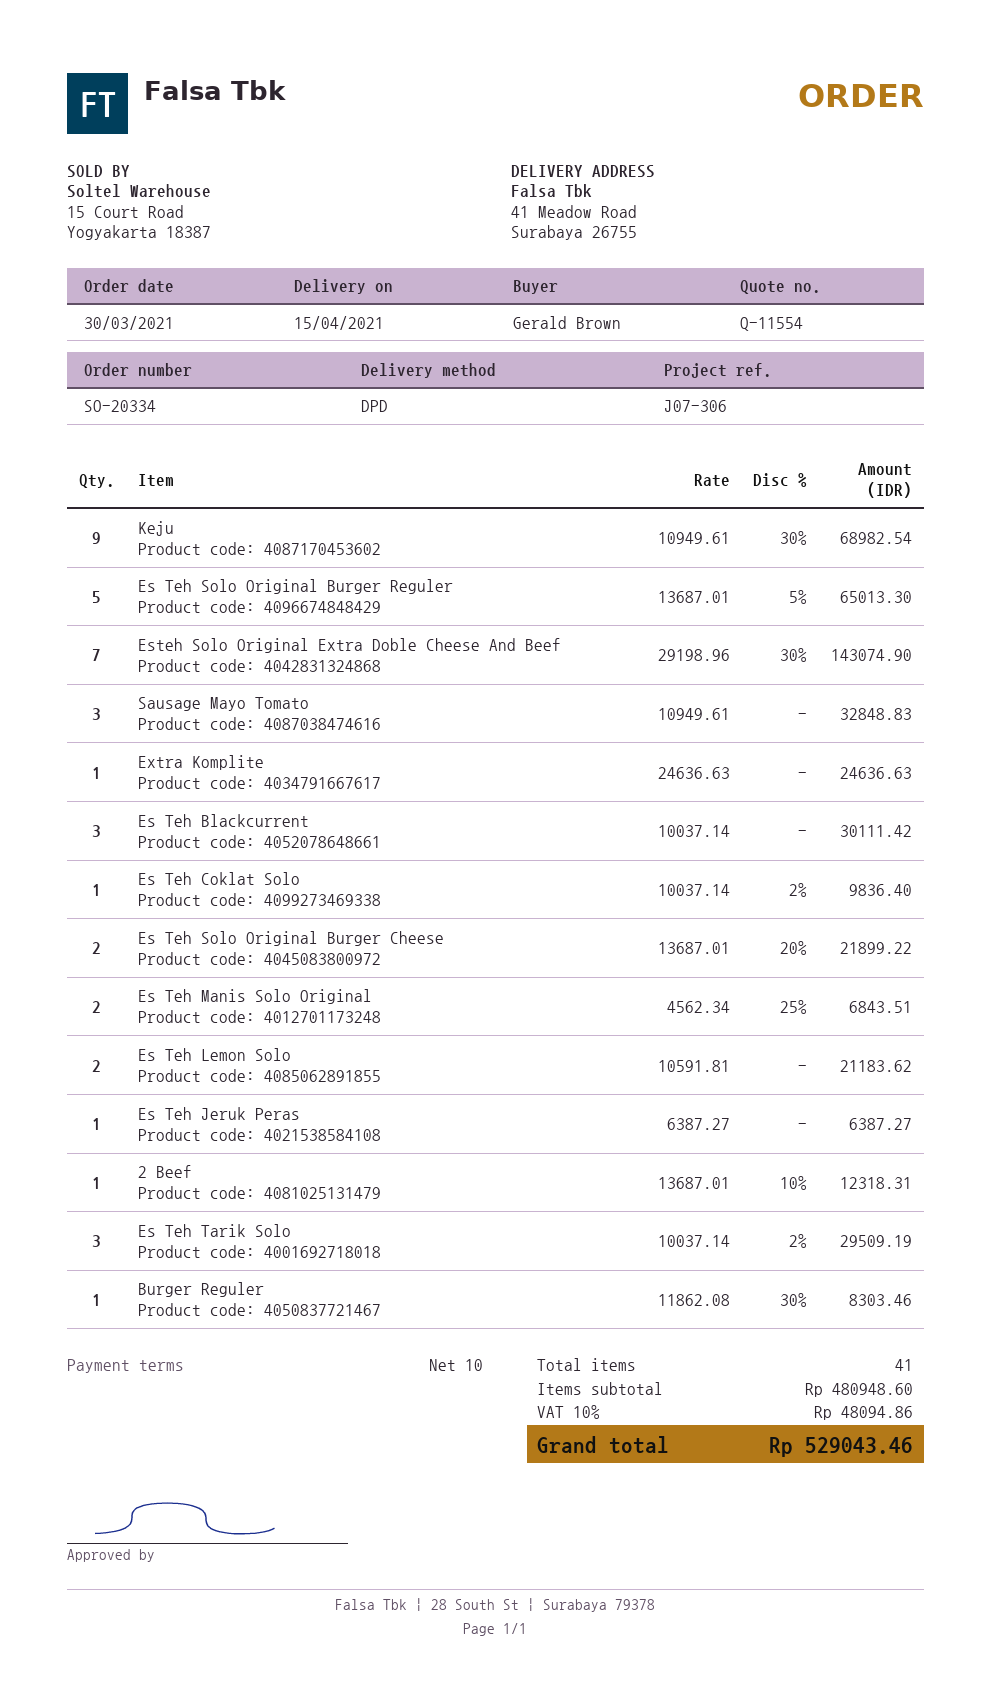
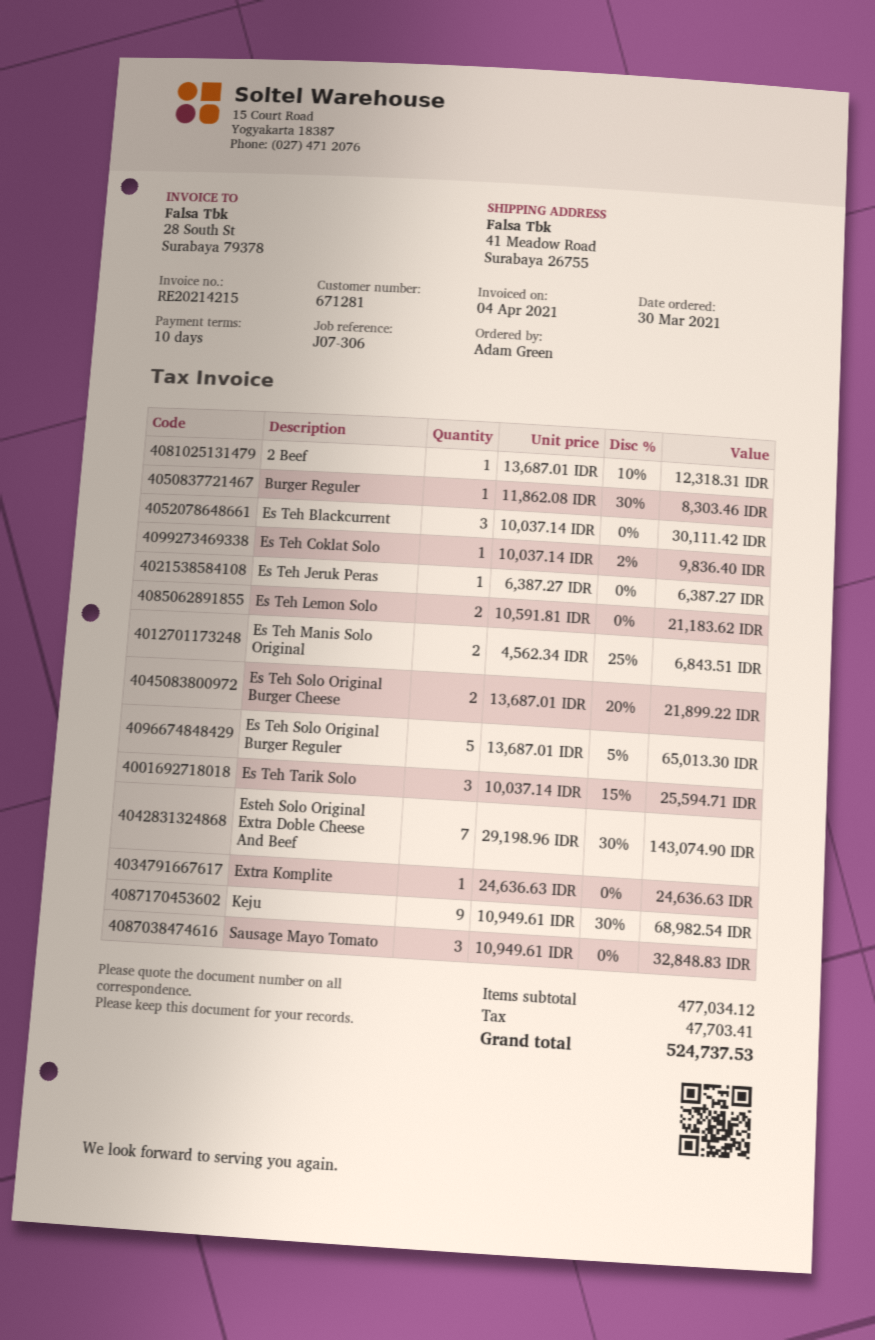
ordered by: Gerald Brown -> Adam Green
Es Teh Tarik Solo: 3 x 10037.14 - 2% = 29509.19 -> 3 x 10037.14 - 15% = 25594.71
subtotal: 480948.60 -> 477034.12
tax: 48094.86 -> 47703.41
total: 529043.46 -> 524737.53

